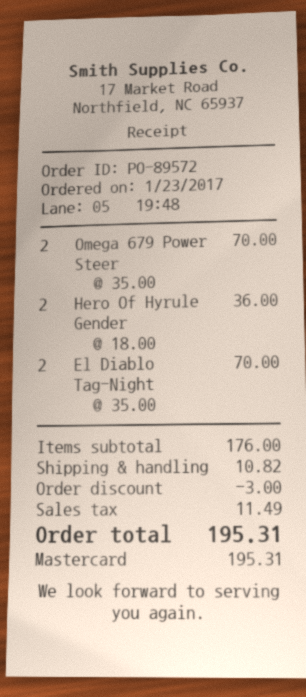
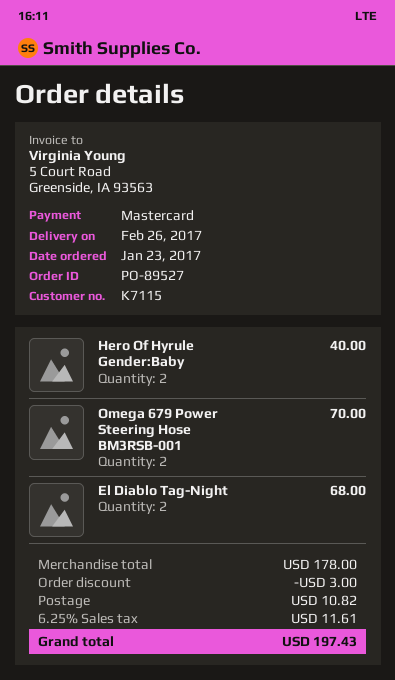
order number: PO-89572 -> PO-89527
Hero Of Hyrule Gender: 2 for 36.00 -> 2 for 40.00
El Diablo Tag-Night: 2 for 70.00 -> 2 for 68.00
subtotal: 176.00 -> 178.00
tax: 11.49 -> 11.61
total: 195.31 -> 197.43

